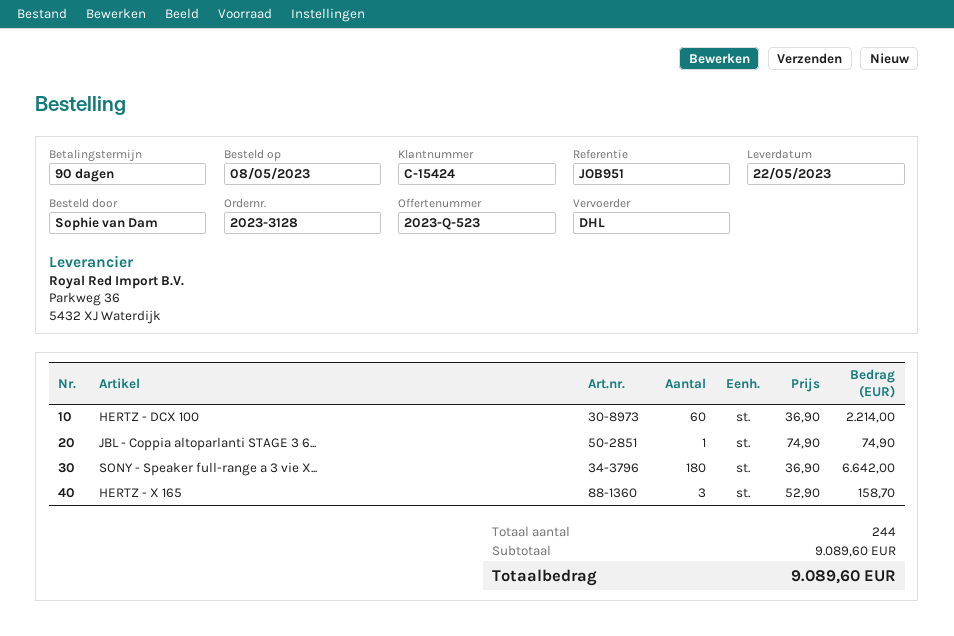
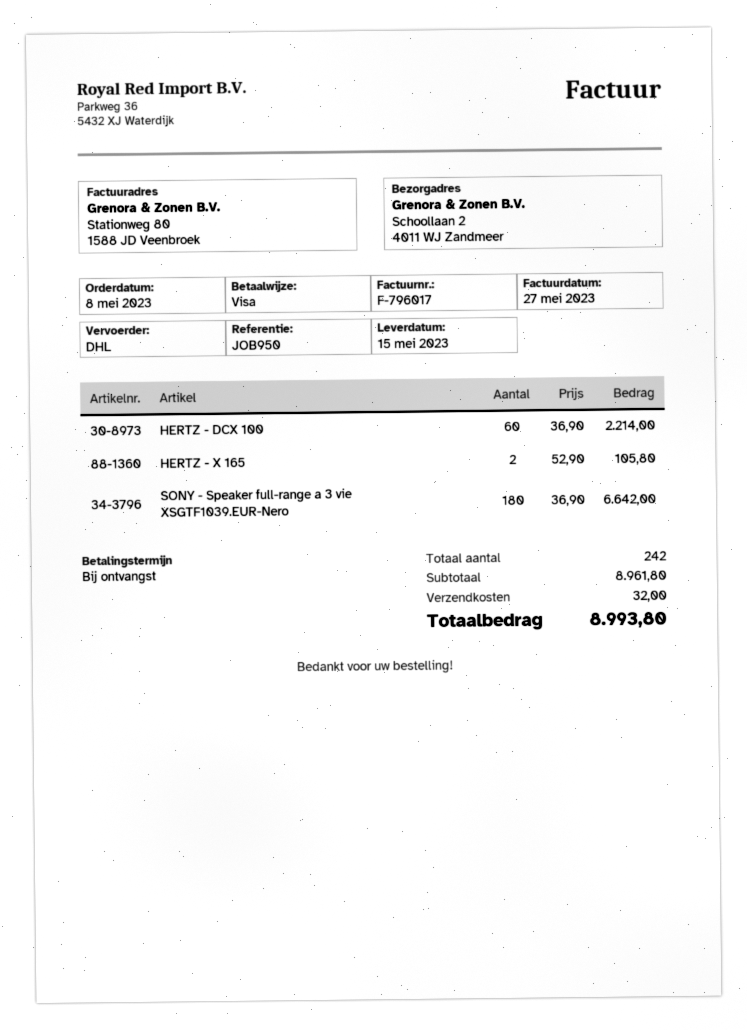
delivery date: 2023-05-22 -> 2023-05-15
payment terms: 90 days -> on receipt
reference: JOB951 -> JOB950
JBL - Coppia altoparlanti STAGE 3 6...: 1 x 74.90 = 74.90 -> none
HERTZ - X 165: 3 x 52.90 = 158.70 -> 2 x 52.90 = 105.80
total quantity: 244 -> 242
subtotal: 9089.60 -> 8961.80
shipping: none -> 32.00
total: 9089.60 -> 8993.80

